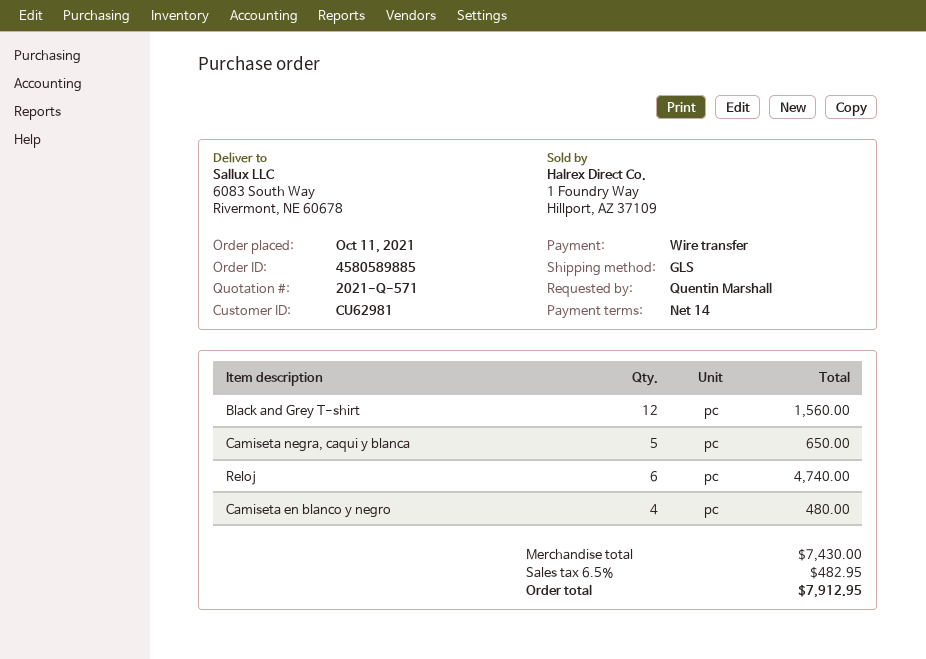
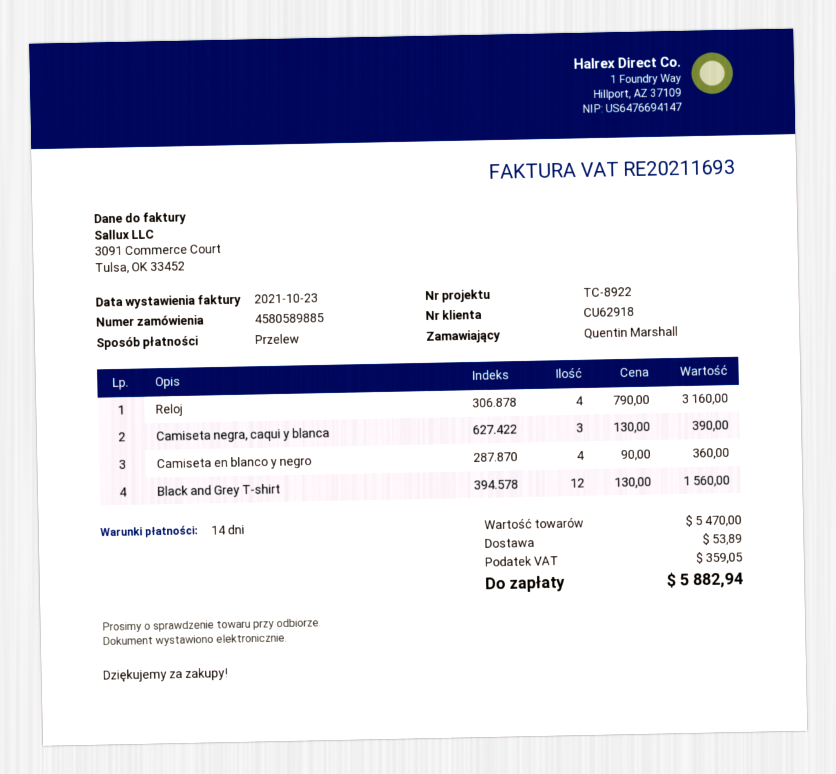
customer number: CU62981 -> CU62918
Camiseta negra, caqui y blanca: 5 for 650.00 -> 3 for 390.00
Reloj: 6 for 4740.00 -> 4 for 3160.00
Camiseta en blanco y negro: 4 for 480.00 -> 4 for 360.00
subtotal: 7430.00 -> 5470.00
shipping: none -> 53.89
tax: 482.95 -> 359.05
total: 7912.95 -> 5882.94

